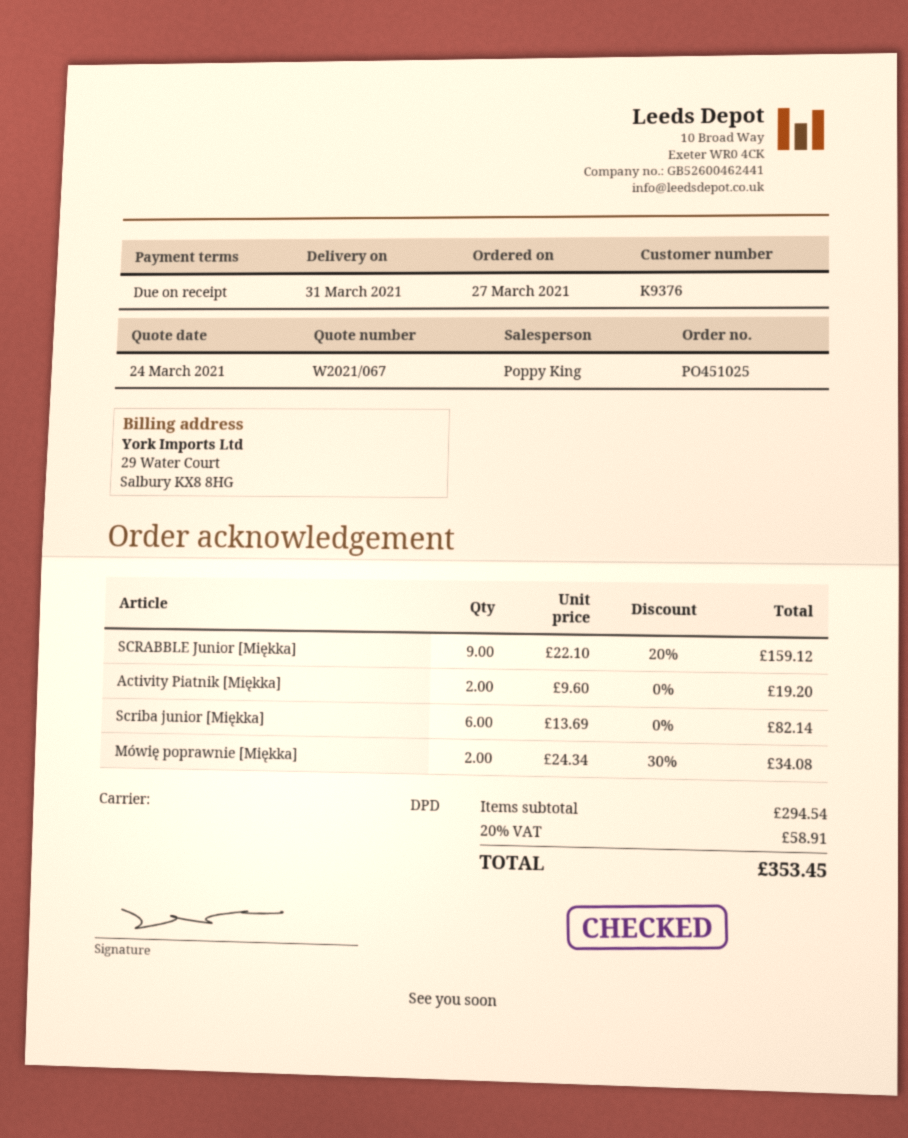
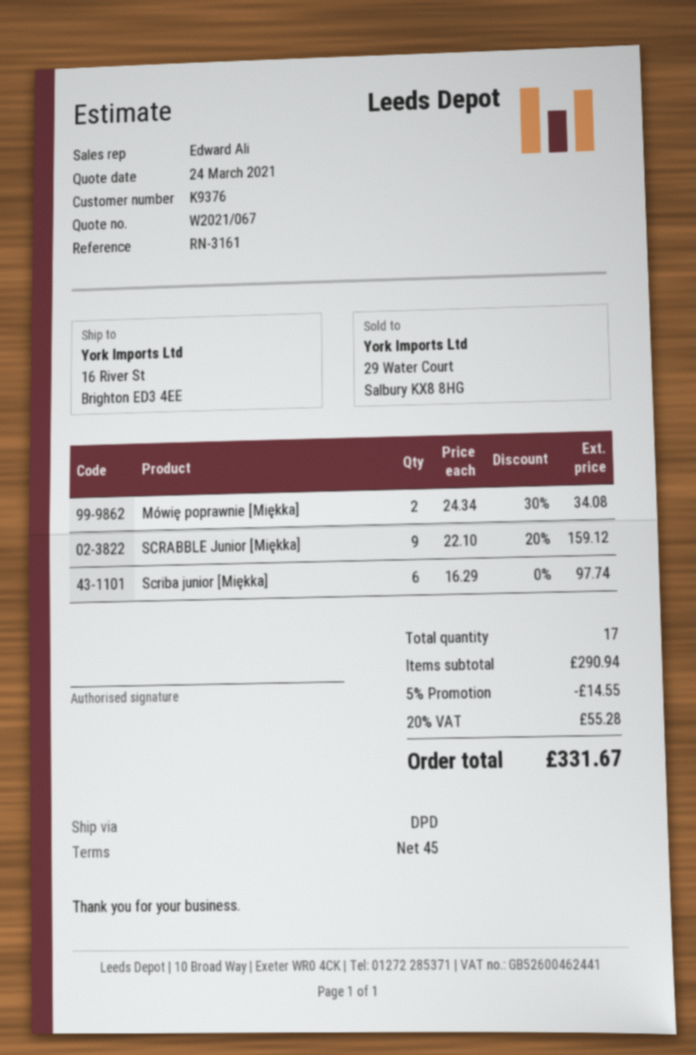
payment terms: on receipt -> 45 days
sales rep: Poppy King -> Edward Ali
Activity Piatnik [Miękka]: 2 x 9.60 = 19.20 -> none
Scriba junior [Miękka]: 6 x 13.69 = 82.14 -> 6 x 16.29 = 97.74
subtotal: 294.54 -> 290.94
discount: none -> 5% = 14.55
tax: 20% = 58.91 -> 20% = 55.28
total: 353.45 -> 331.67

